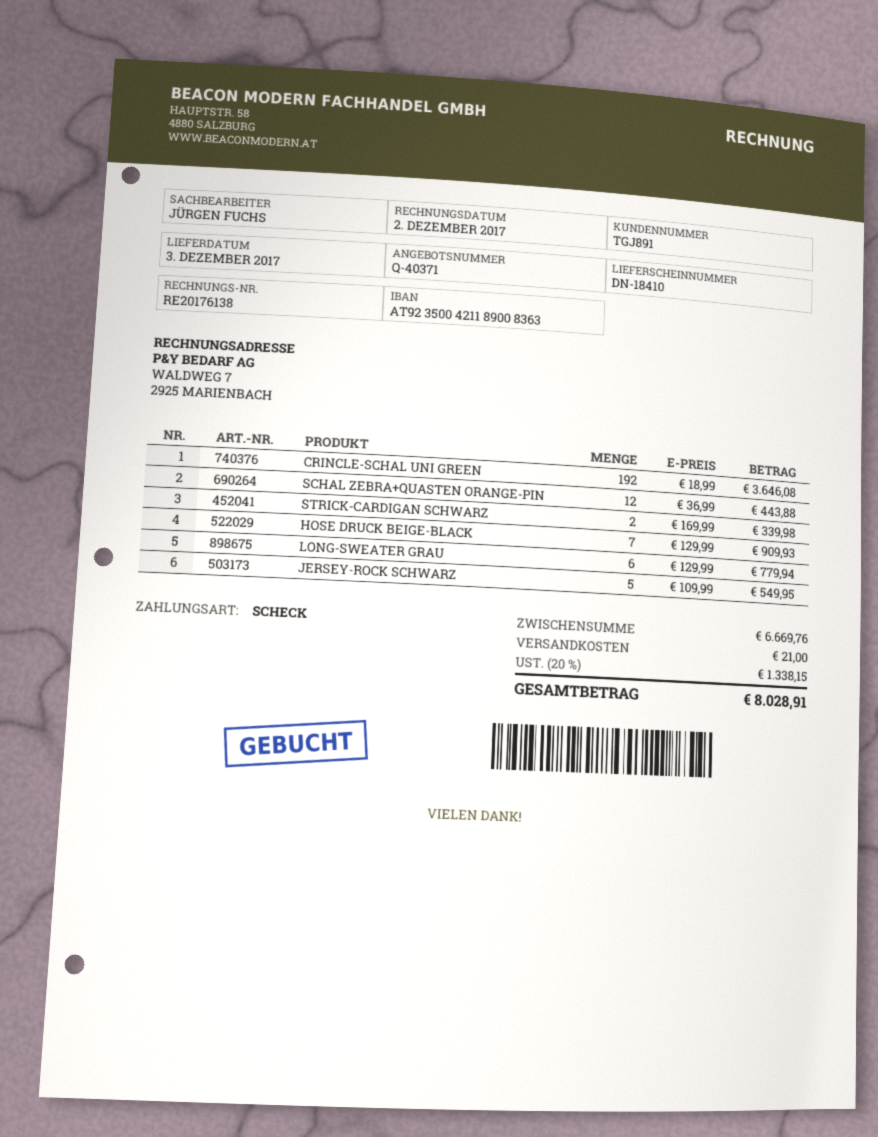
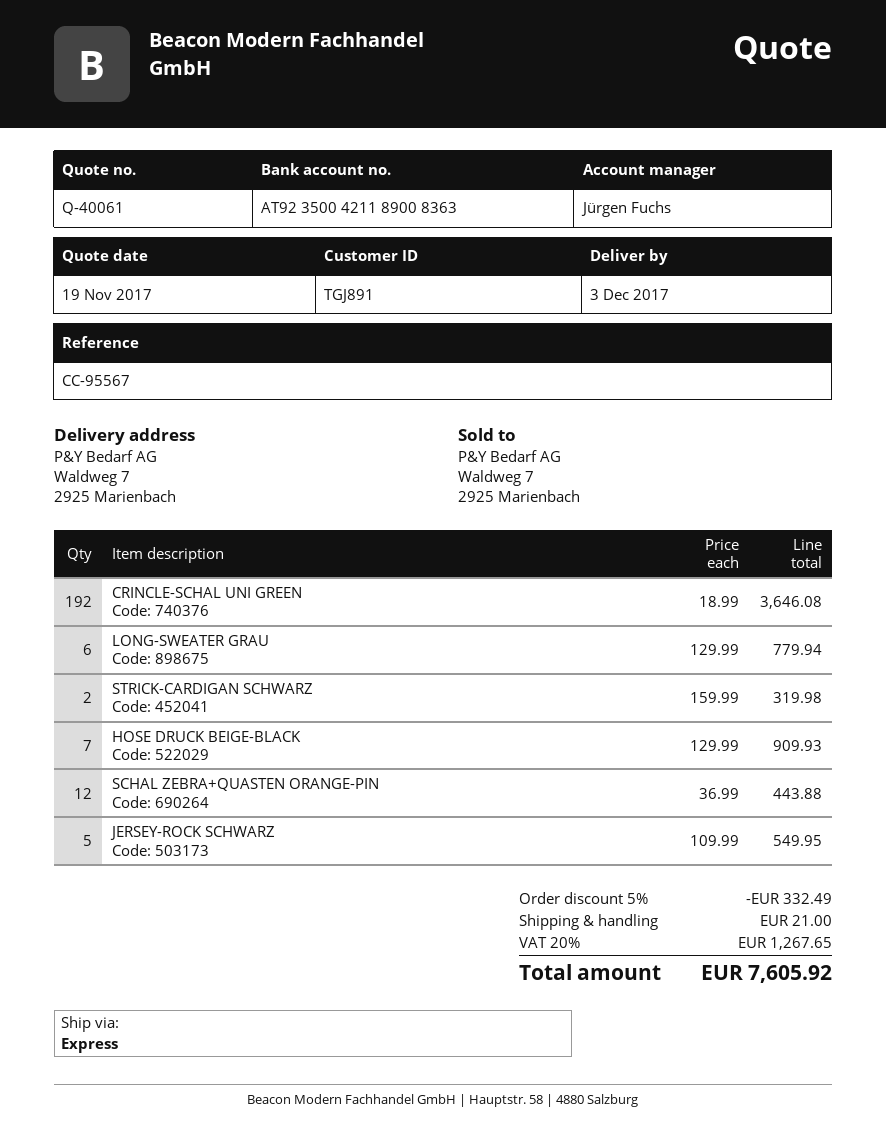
quote number: Q-40371 -> Q-40061
STRICK-CARDIGAN SCHWARZ: 2 x 169.99 = 339.98 -> 2 x 159.99 = 319.98
discount: none -> 5% = 332.49
tax: 20% = 1338.15 -> 20% = 1267.65
total: 8028.91 -> 7605.92

